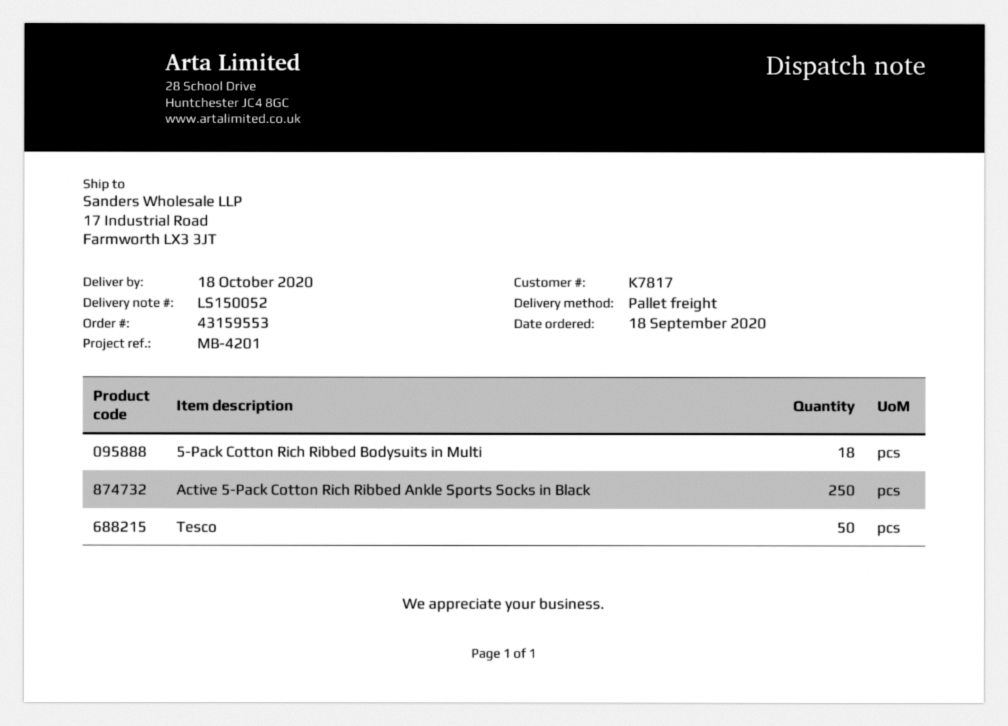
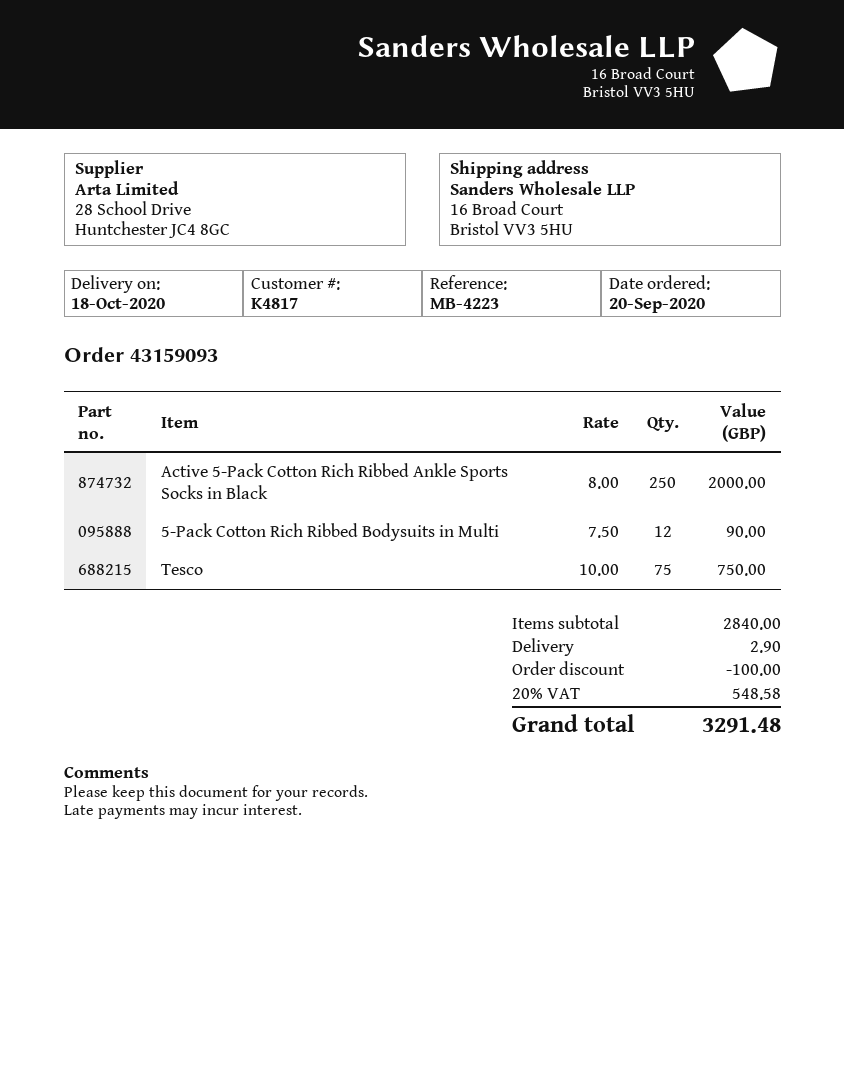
order number: 43159553 -> 43159093
order date: 2020-09-18 -> 2020-09-20
customer number: K7817 -> K4817
reference: MB-4201 -> MB-4223
ship to: 17 Industrial Road, Farmworth LX3 3JT -> 16 Broad Court, Bristol VV3 5HU
5-Pack Cotton Rich Ribbed Bodysuits in Multi: 18 -> 12
Tesco: 50 -> 75

